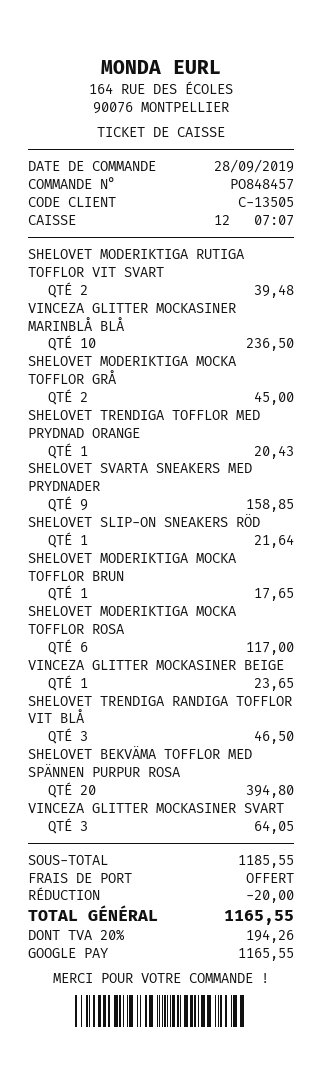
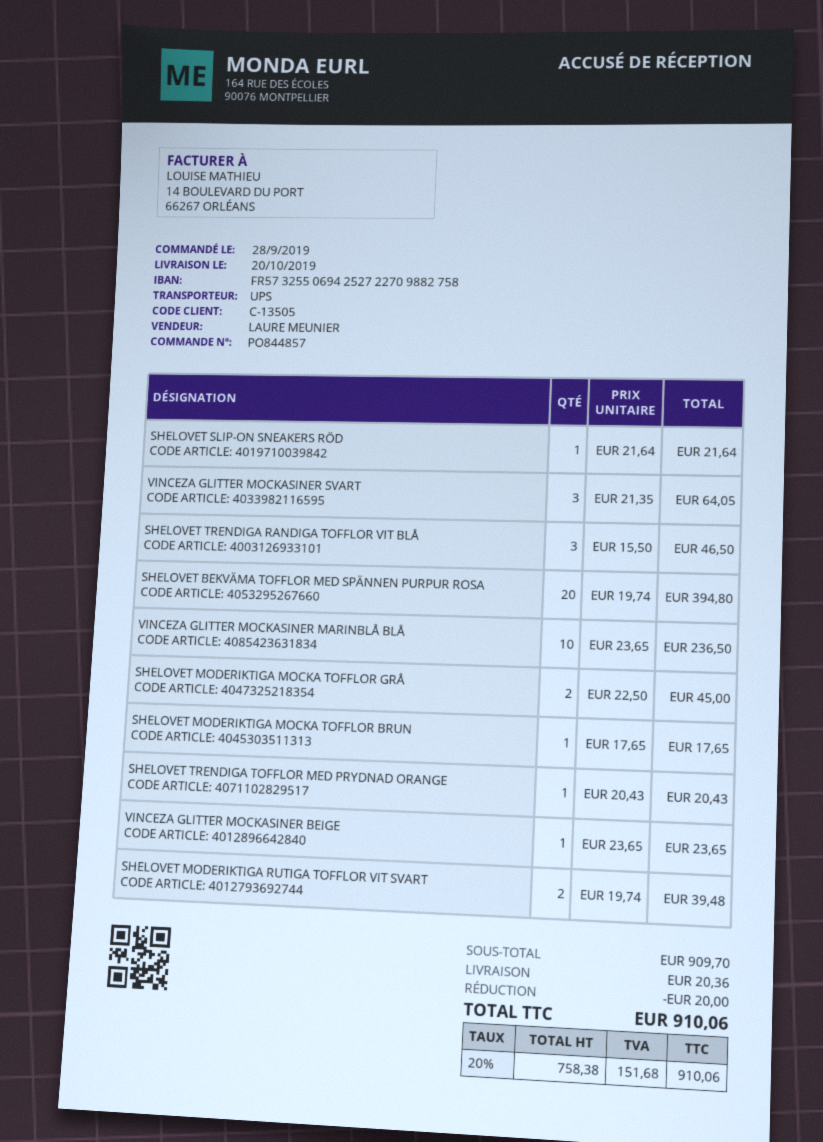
order number: PO848457 -> PO844857
SHELOVET SVARTA SNEAKERS MED PRYDNADER: 9 for 158.85 -> none
SHELOVET MODERIKTIGA MOCKA TOFFLOR ROSA: 6 for 117.00 -> none
subtotal: 1185.55 -> 909.70
shipping: 0.00 -> 20.36
tax: 20% = 194.26 -> 20% = 151.68
total: 1165.55 -> 910.06

